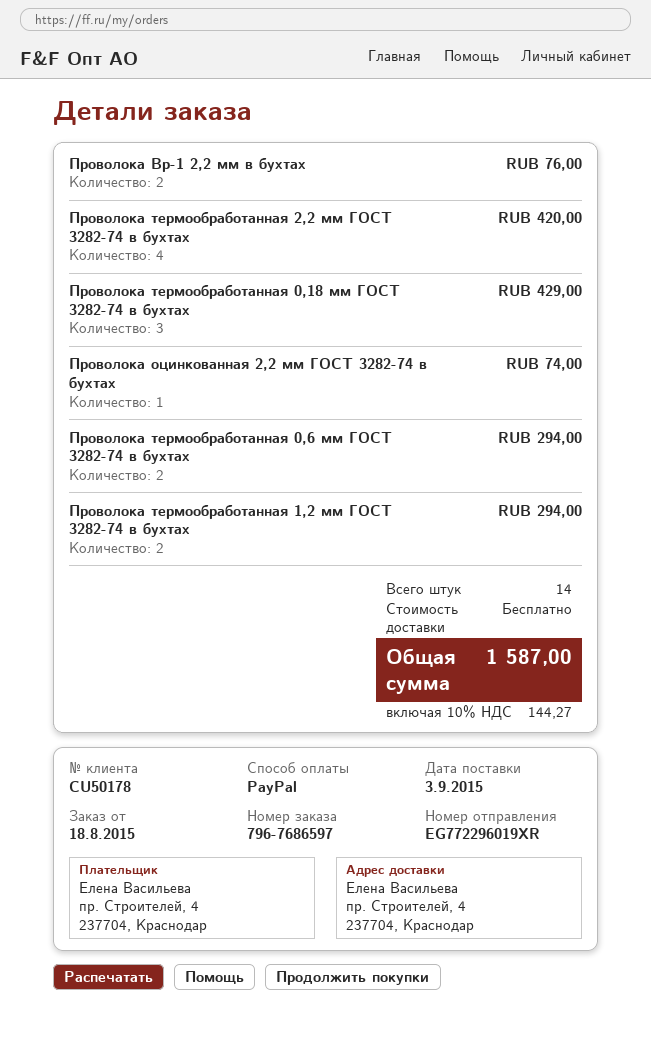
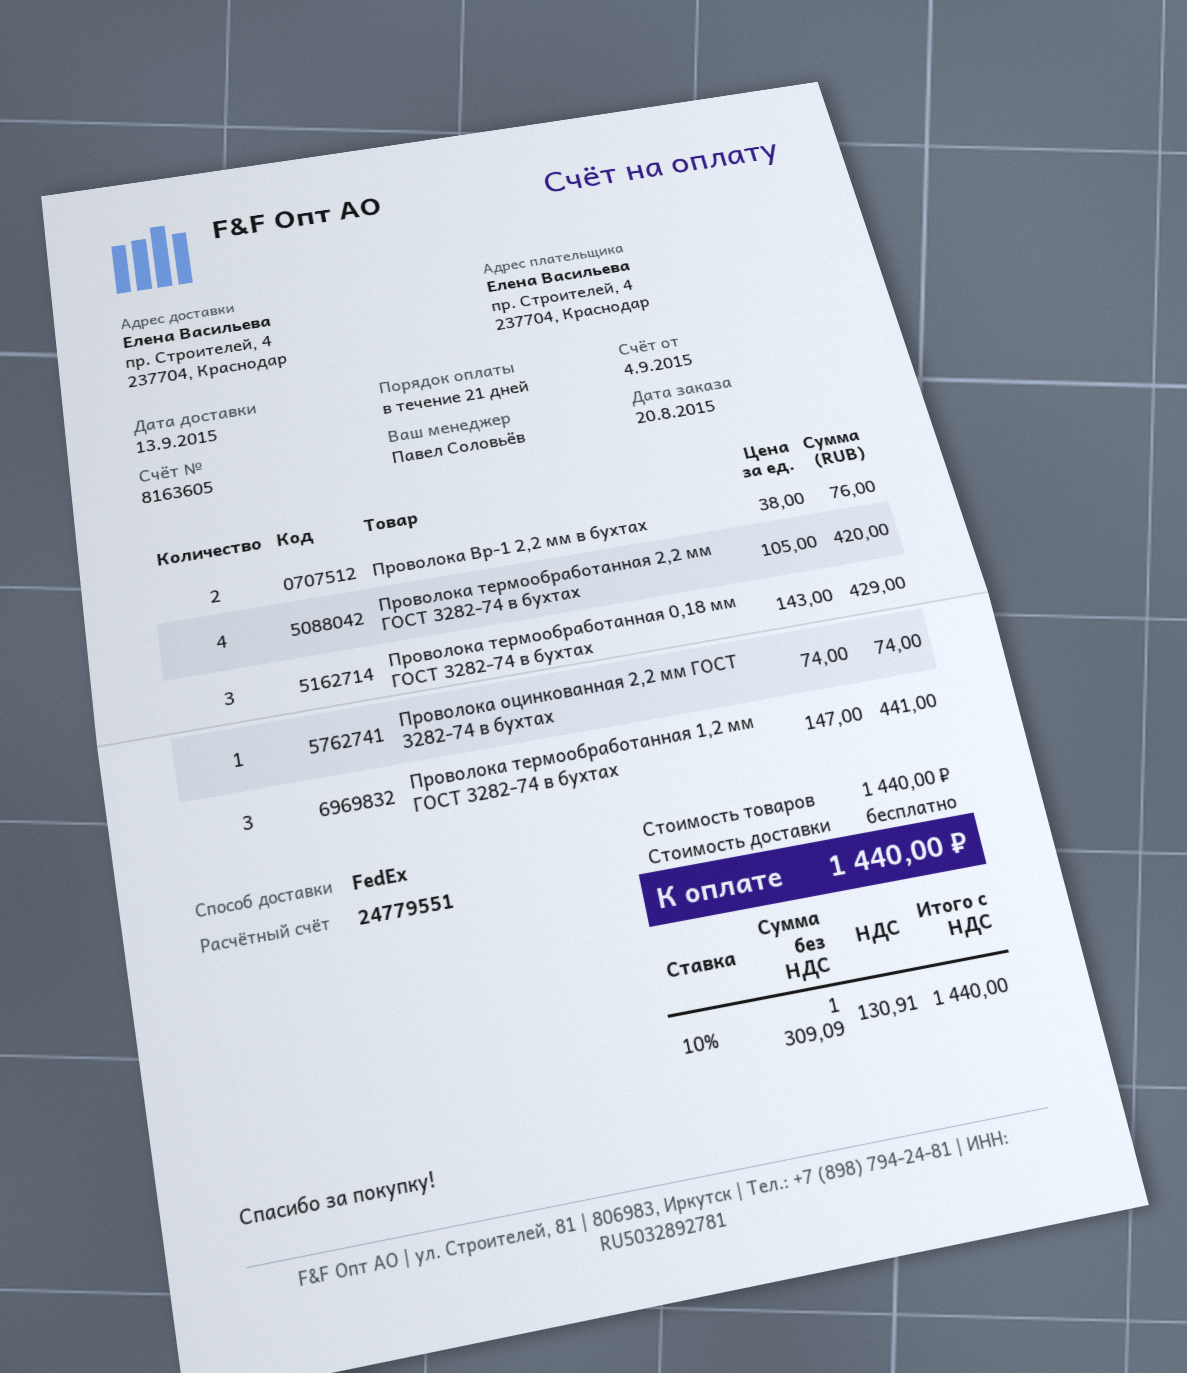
order date: 2015-08-18 -> 2015-08-20
delivery date: 2015-09-03 -> 2015-09-13
Проволока термообработанная 0,6 мм ГОСТ 3282-74 в бухтах: 2 for 294.00 -> none
Проволока термообработанная 1,2 мм ГОСТ 3282-74 в бухтах: 2 for 294.00 -> 3 for 441.00
tax: 10% = 144.27 -> 10% = 130.91
total: 1587.00 -> 1440.00

